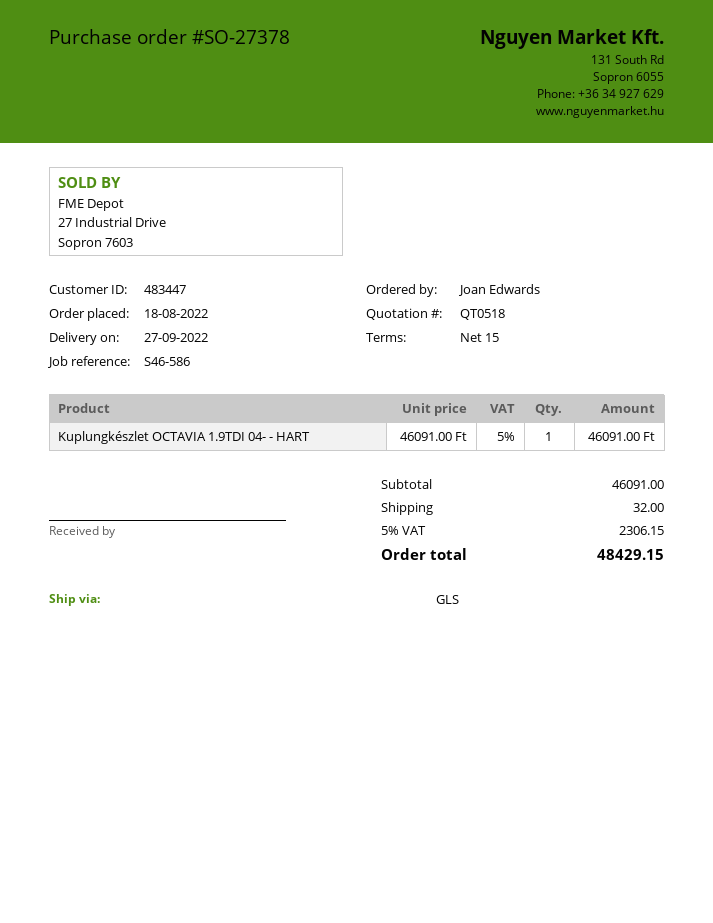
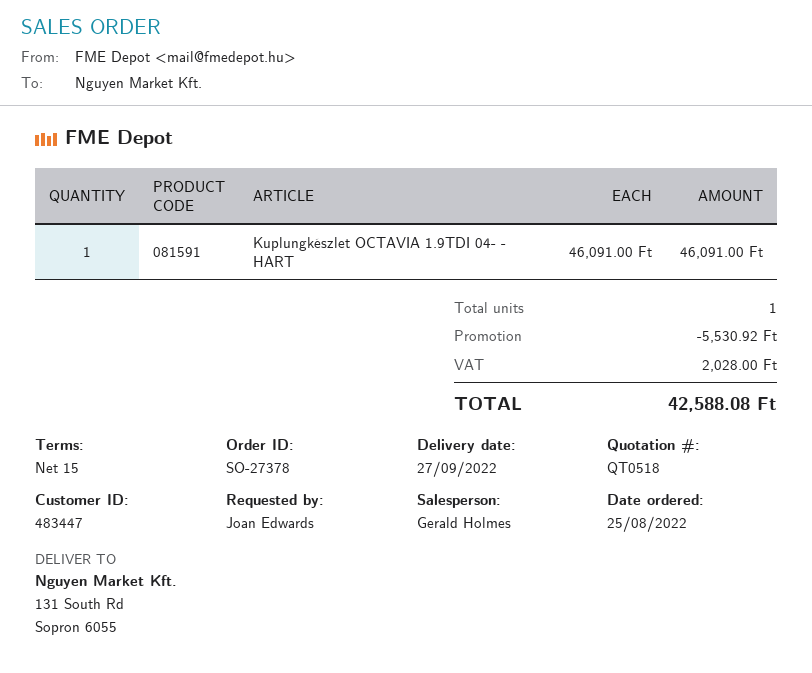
order date: 2022-08-18 -> 2022-08-25
discount: none -> 5530.92
shipping: 32.00 -> none
tax: 2306.15 -> 2028.00
total: 48429.15 -> 42588.08

